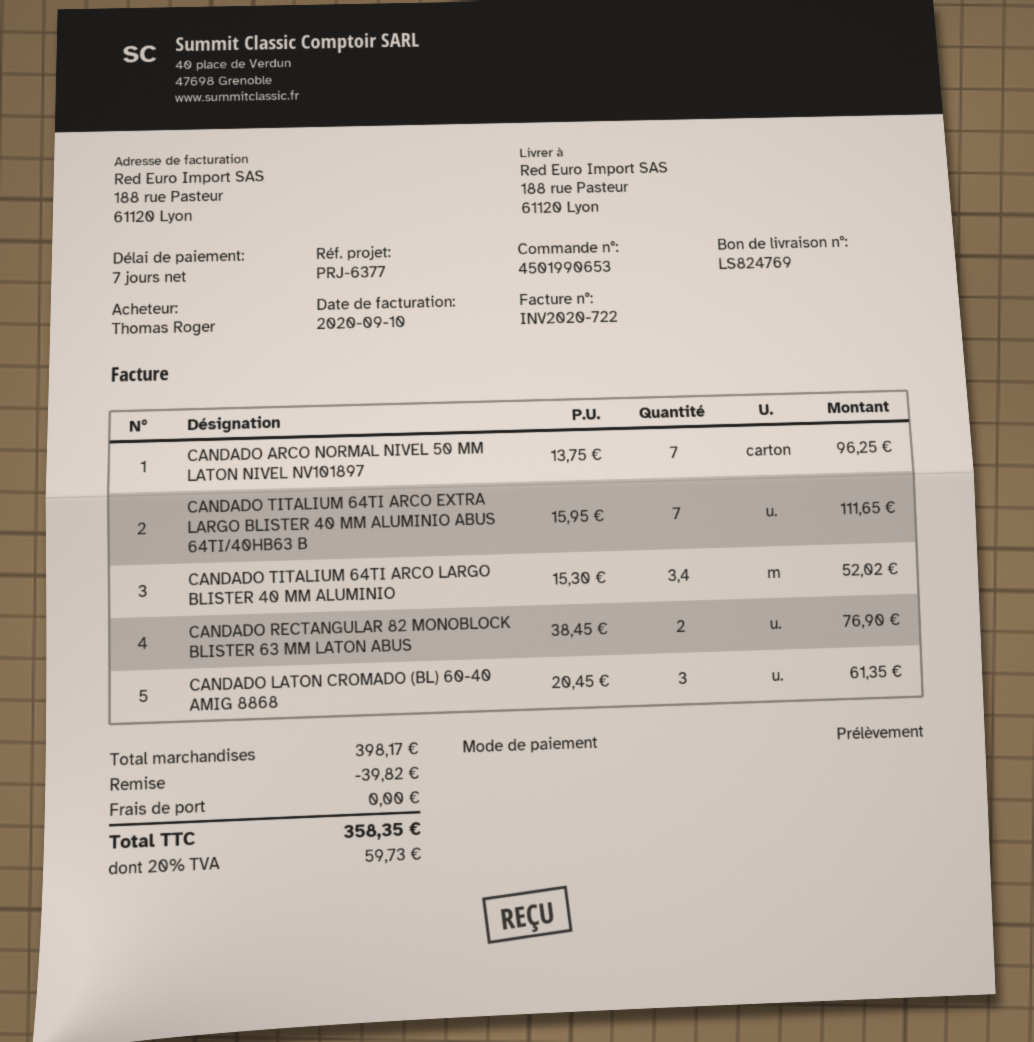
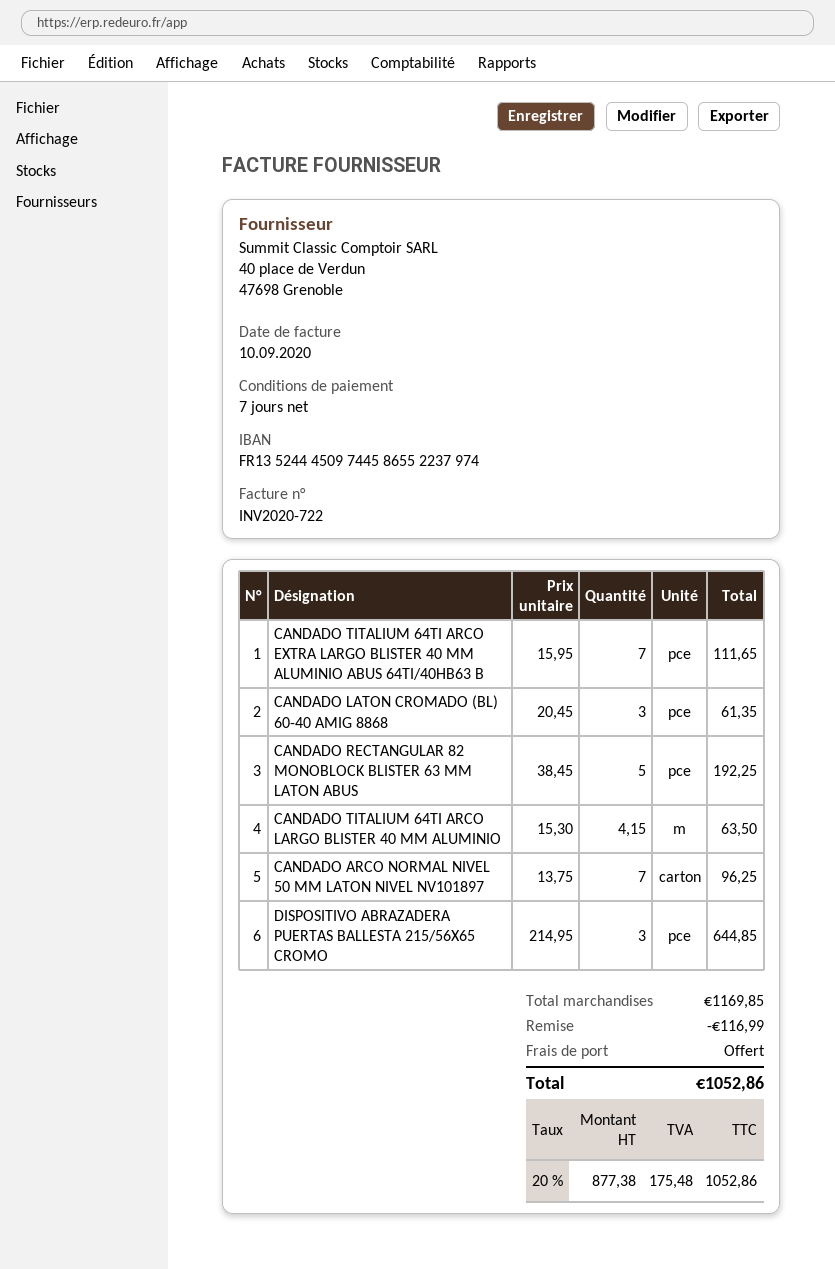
CANDADO TITALIUM 64TI ARCO LARGO BLISTER 40 MM ALUMINIO: 3.4 x 15.30 = 52.02 -> 4.15 x 15.30 = 63.50
CANDADO RECTANGULAR 82 MONOBLOCK BLISTER 63 MM LATON ABUS: 2 x 38.45 = 76.90 -> 5 x 38.45 = 192.25
DISPOSITIVO ABRAZADERA PUERTAS BALLESTA 215/56X65 CROMO: none -> 3 x 214.95 = 644.85
subtotal: 398.17 -> 1169.85
discount: 39.82 -> 116.99
tax: 20% = 59.73 -> 20% = 175.48
total: 358.35 -> 1052.86

